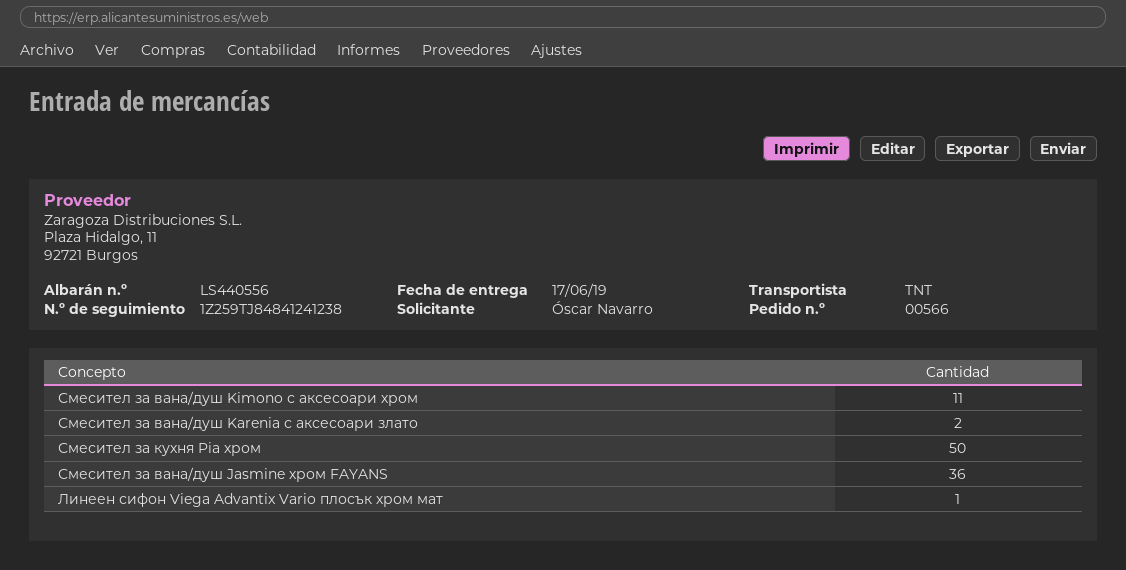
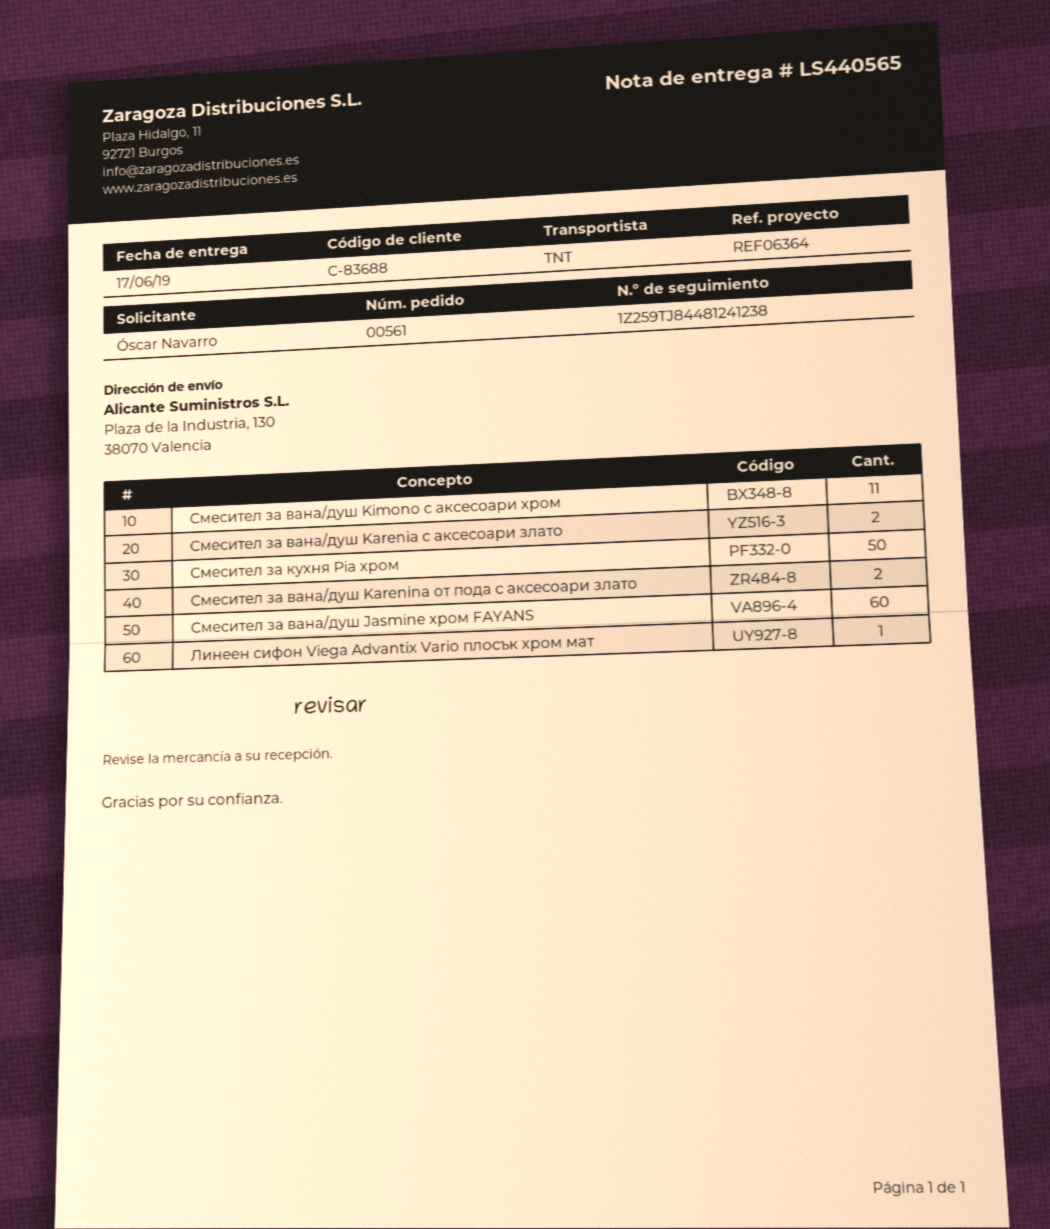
order number: 00566 -> 00561
delivery note number: LS440556 -> LS440565
tracking number: 1Z259TJ84841241238 -> 1Z259TJ84481241238
Смесител за вана/душ Jasmine хром FAYANS: 36 -> 60
Смесител за вана/душ Karenina от пода с аксесоари злато: none -> 2

